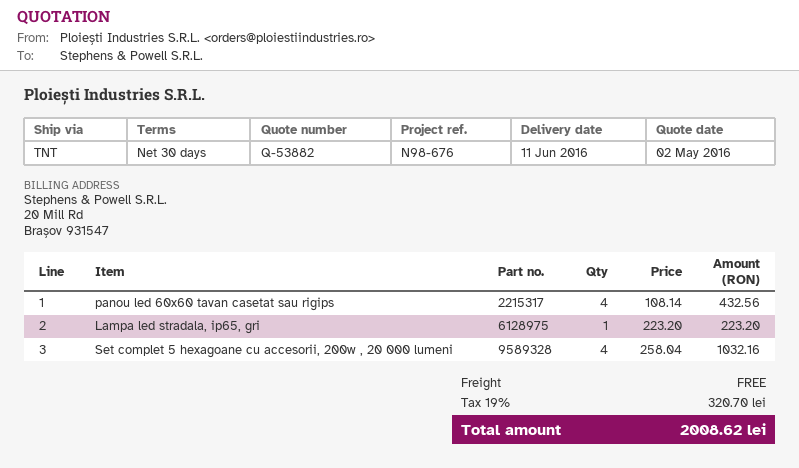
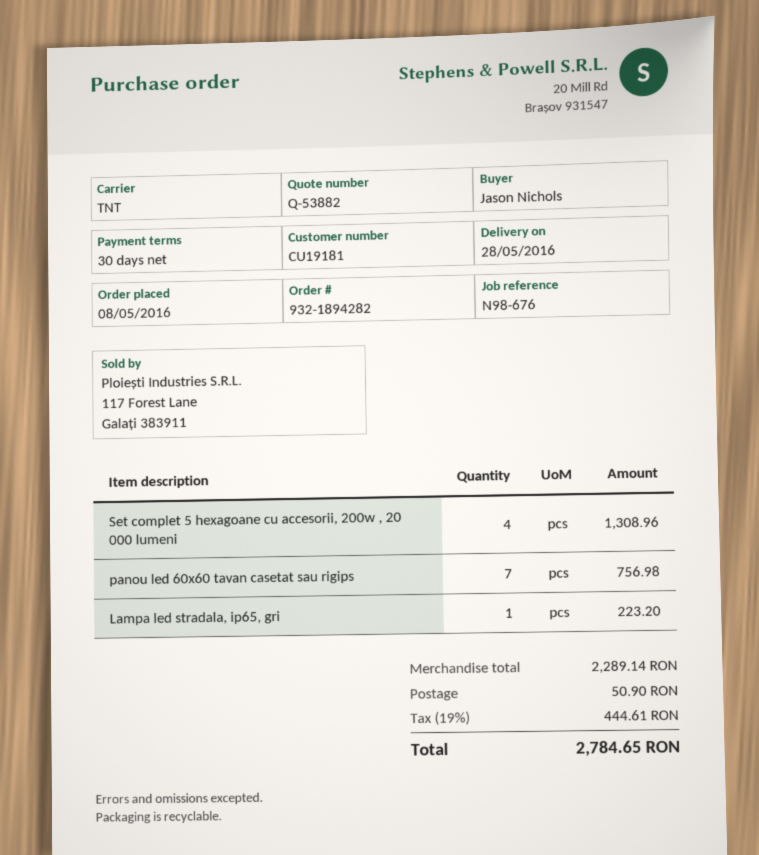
delivery date: 2016-06-11 -> 2016-05-28
panou led 60x60 tavan casetat sau rigips: 4 for 432.56 -> 7 for 756.98
Set complet 5 hexagoane cu accesorii, 200w , 20 000 lumeni: 4 for 1032.16 -> 4 for 1308.96
shipping: 0.00 -> 50.90
tax: 19% = 320.70 -> 19% = 444.61
total: 2008.62 -> 2784.65

